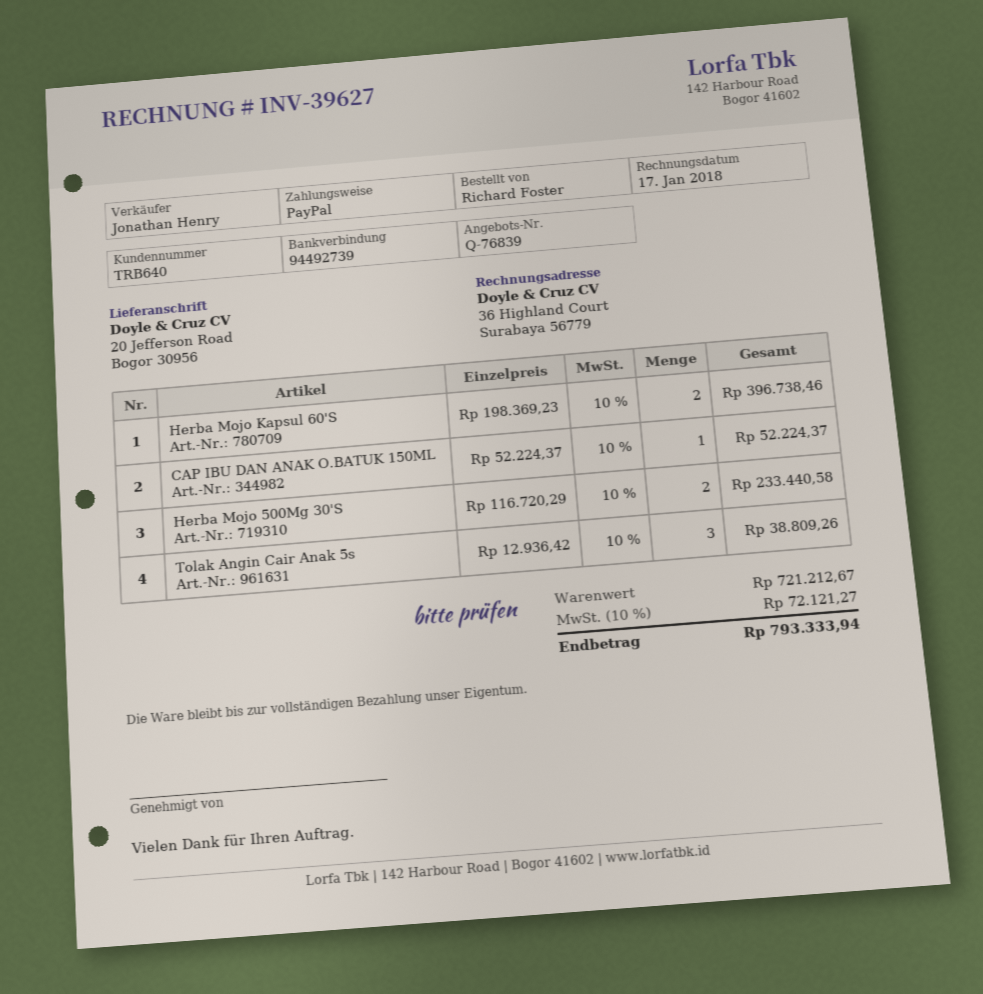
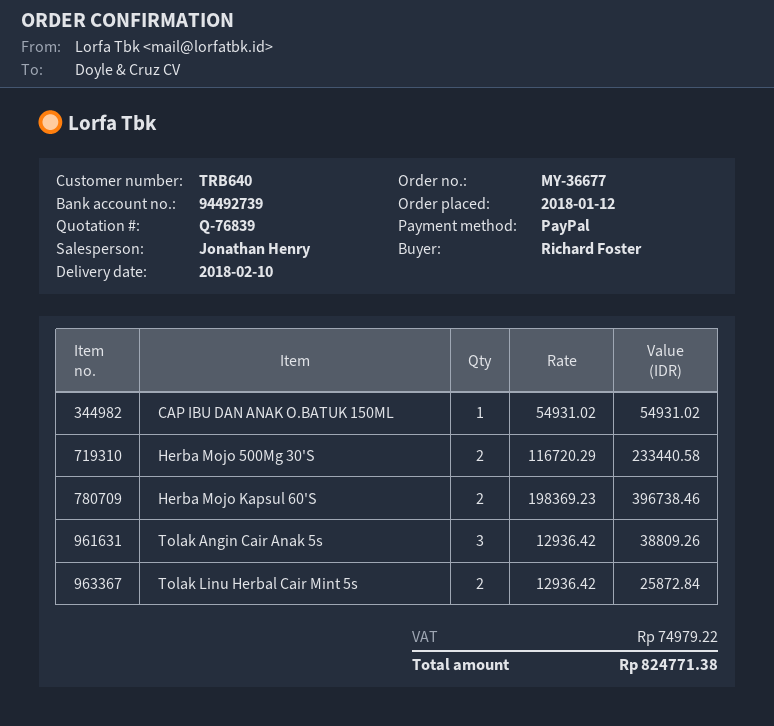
CAP IBU DAN ANAK O.BATUK 150ML: 1 x 52224.37 = 52224.37 -> 1 x 54931.02 = 54931.02
Tolak Linu Herbal Cair Mint 5s: none -> 2 x 12936.42 = 25872.84
tax: 72121.27 -> 74979.22
total: 793333.94 -> 824771.38

